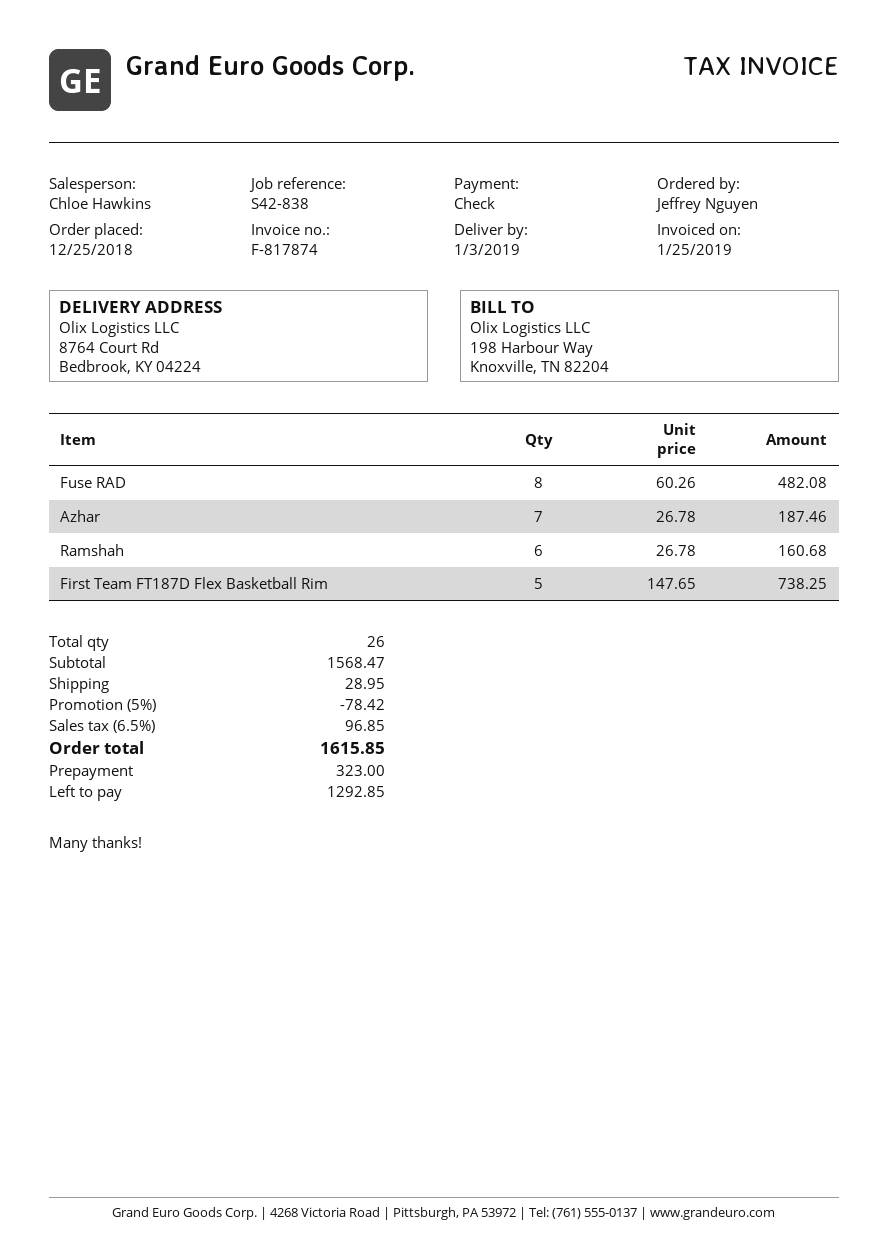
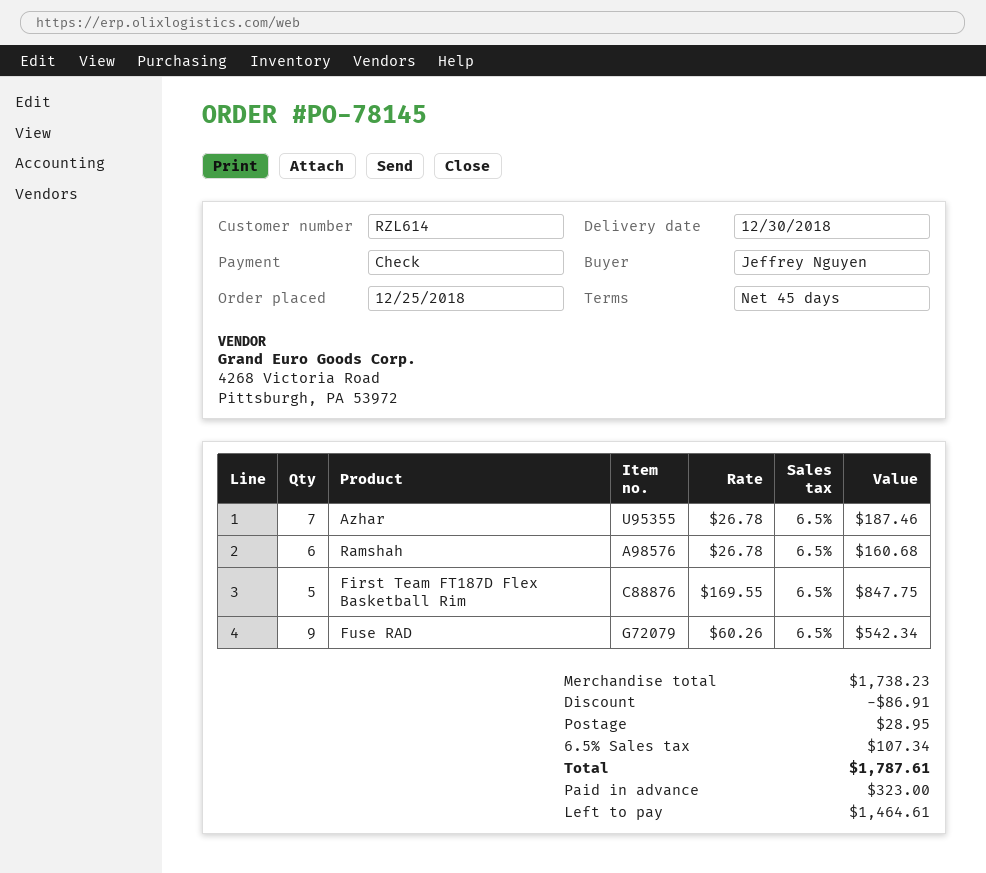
delivery date: 2019-01-03 -> 2018-12-30
Fuse RAD: 8 x 60.26 = 482.08 -> 9 x 60.26 = 542.34
First Team FT187D Flex Basketball Rim: 5 x 147.65 = 738.25 -> 5 x 169.55 = 847.75
subtotal: 1568.47 -> 1738.23
discount: 78.42 -> 86.91
tax: 6.5% = 96.85 -> 6.5% = 107.34
total: 1615.85 -> 1787.61
balance: 1292.85 -> 1464.61

